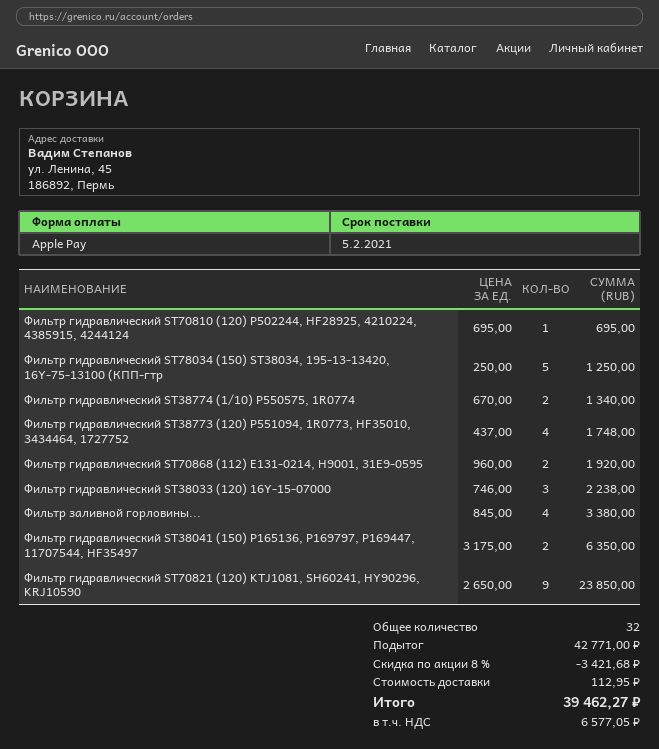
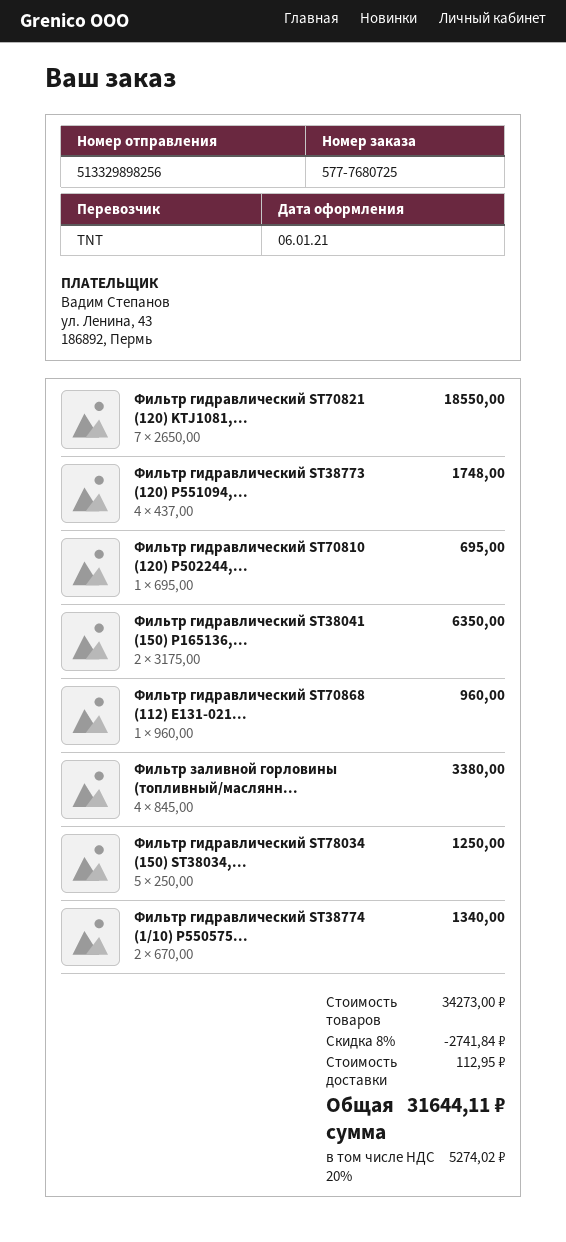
Фильтр гидравлический ST70868 (112) E131-0214, H9001, 31E9-0595: 2 x 960.00 = 1920.00 -> 1 x 960.00 = 960.00
Фильтр гидравлический ST38033 (120) 16Y-15-07000: 3 x 746.00 = 2238.00 -> none
Фильтр гидравлический ST70821 (120) KTJ1081, SH60241, HY90296, KRJ10590: 9 x 2650.00 = 23850.00 -> 7 x 2650.00 = 18550.00
subtotal: 42771.00 -> 34273.00
discount: 8% = 3421.68 -> 8% = 2741.84
tax: 6577.05 -> 5274.02
total: 39462.27 -> 31644.11

